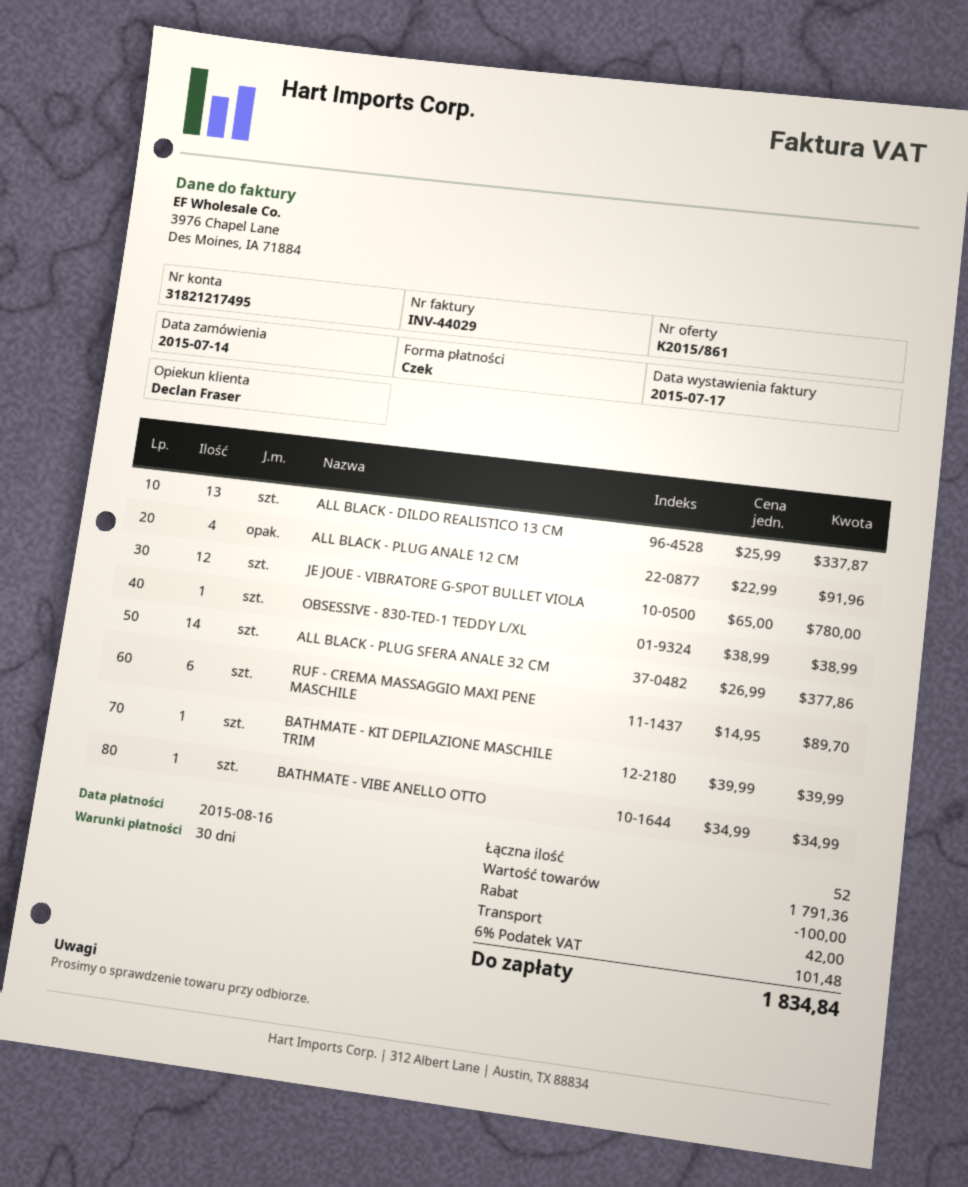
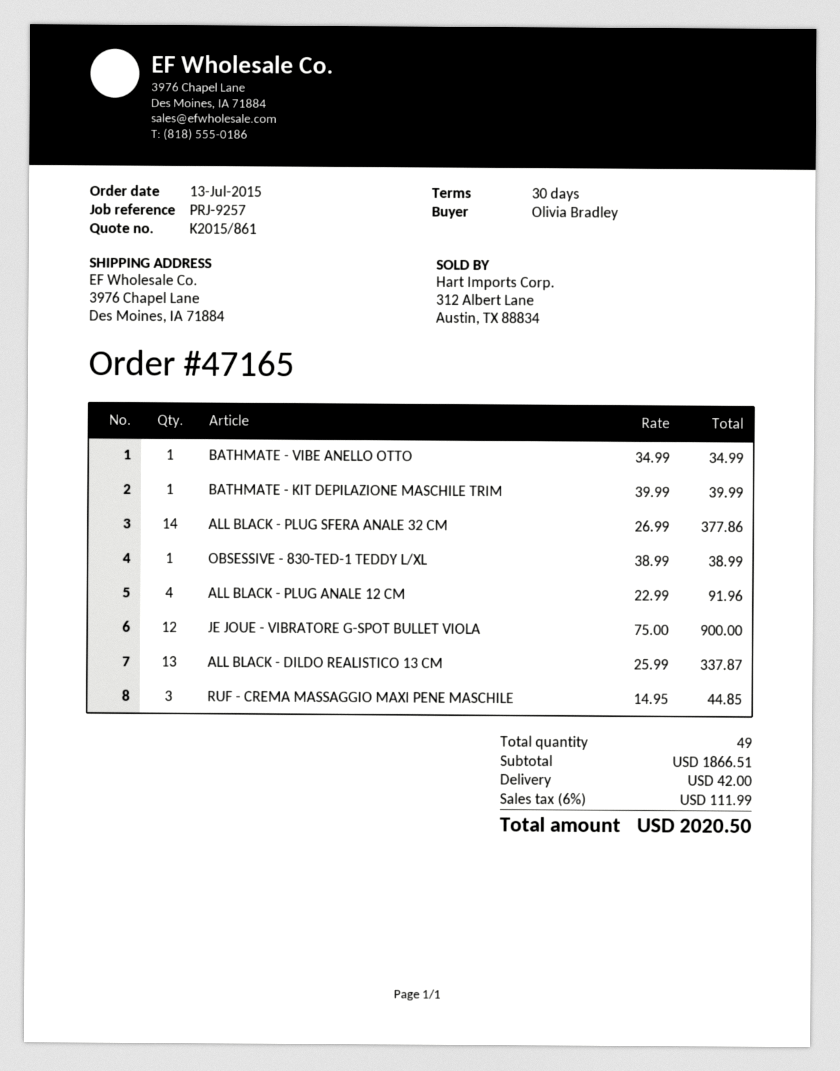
order date: 2015-07-14 -> 2015-07-13
JE JOUE - VIBRATORE G-SPOT BULLET VIOLA: 12 x 65.00 = 780.00 -> 12 x 75.00 = 900.00
RUF - CREMA MASSAGGIO MAXI PENE MASCHILE: 6 x 14.95 = 89.70 -> 3 x 14.95 = 44.85
total quantity: 52 -> 49
subtotal: 1791.36 -> 1866.51
discount: 100.00 -> none
tax: 6% = 101.48 -> 6% = 111.99
total: 1834.84 -> 2020.50

